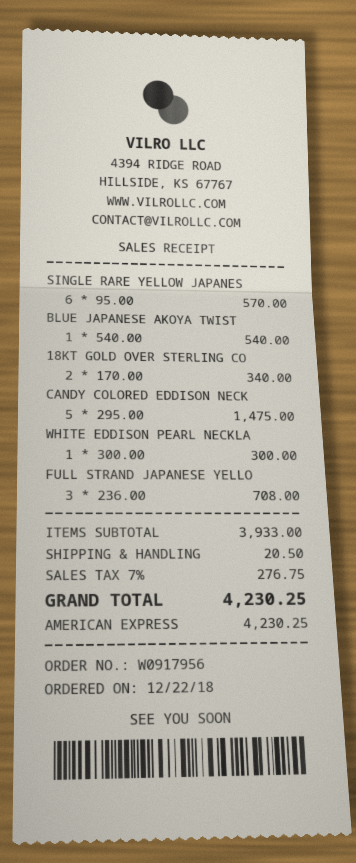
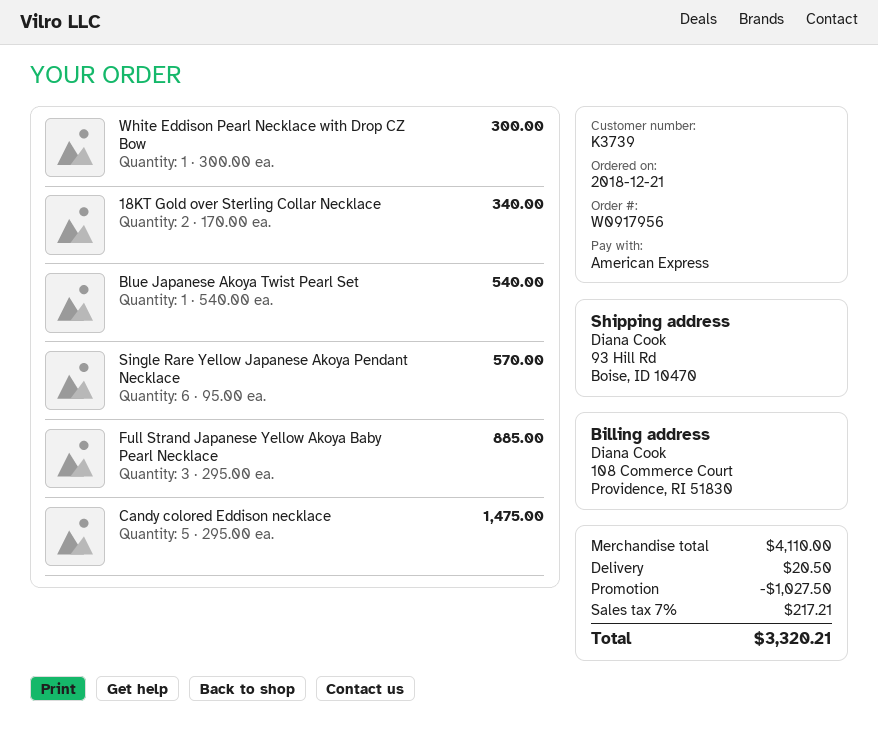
order date: 2018-12-22 -> 2018-12-21
FULL STRAND JAPANESE YELLO: 3 x 236.00 = 708.00 -> 3 x 295.00 = 885.00
subtotal: 3933.00 -> 4110.00
discount: none -> 1027.50
tax: 7% = 276.75 -> 7% = 217.21
total: 4230.25 -> 3320.21

